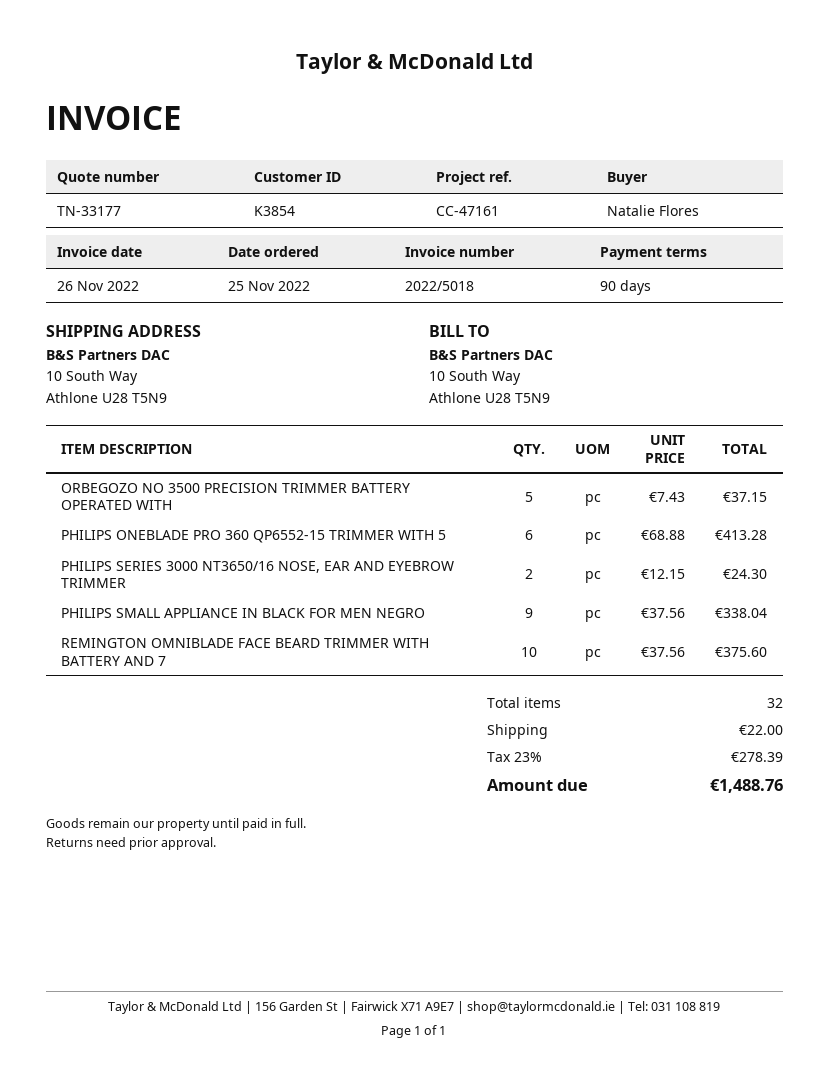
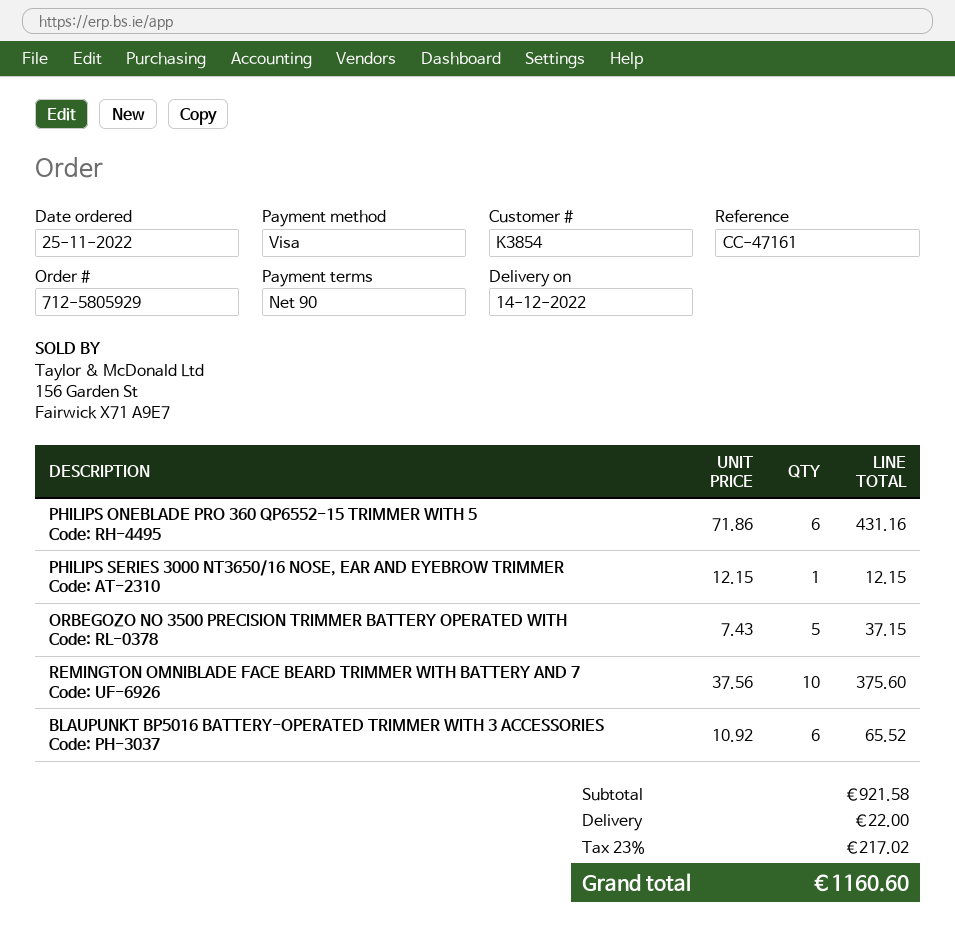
PHILIPS ONEBLADE PRO 360 QP6552-15 TRIMMER WITH 5: 6 x 68.88 = 413.28 -> 6 x 71.86 = 431.16
PHILIPS SERIES 3000 NT3650/16 NOSE, EAR AND EYEBROW TRIMMER: 2 x 12.15 = 24.30 -> 1 x 12.15 = 12.15
PHILIPS SMALL APPLIANCE IN BLACK FOR MEN NEGRO: 9 x 37.56 = 338.04 -> none
BLAUPUNKT BP5016 BATTERY-OPERATED TRIMMER WITH 3 ACCESSORIES: none -> 6 x 10.92 = 65.52
tax: 23% = 278.39 -> 23% = 217.02
total: 1488.76 -> 1160.60

